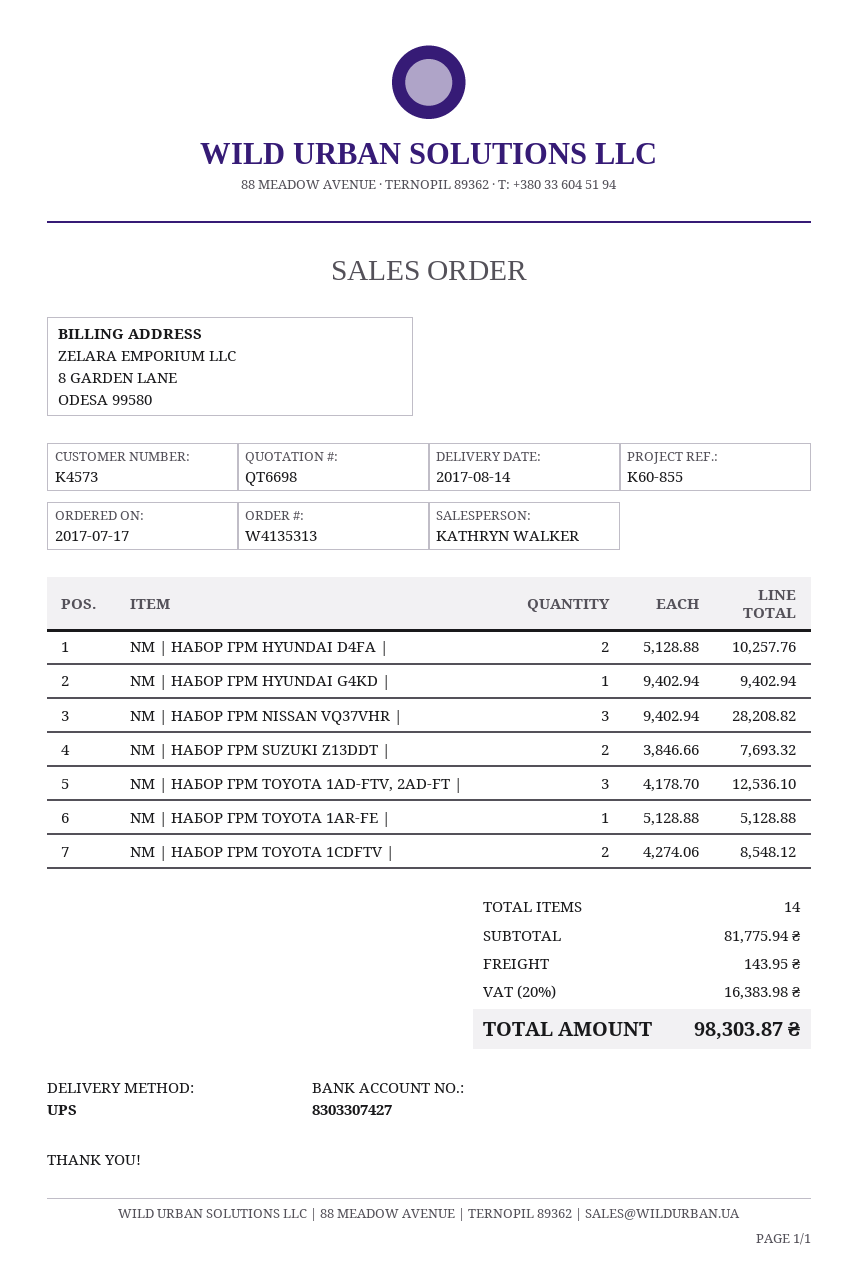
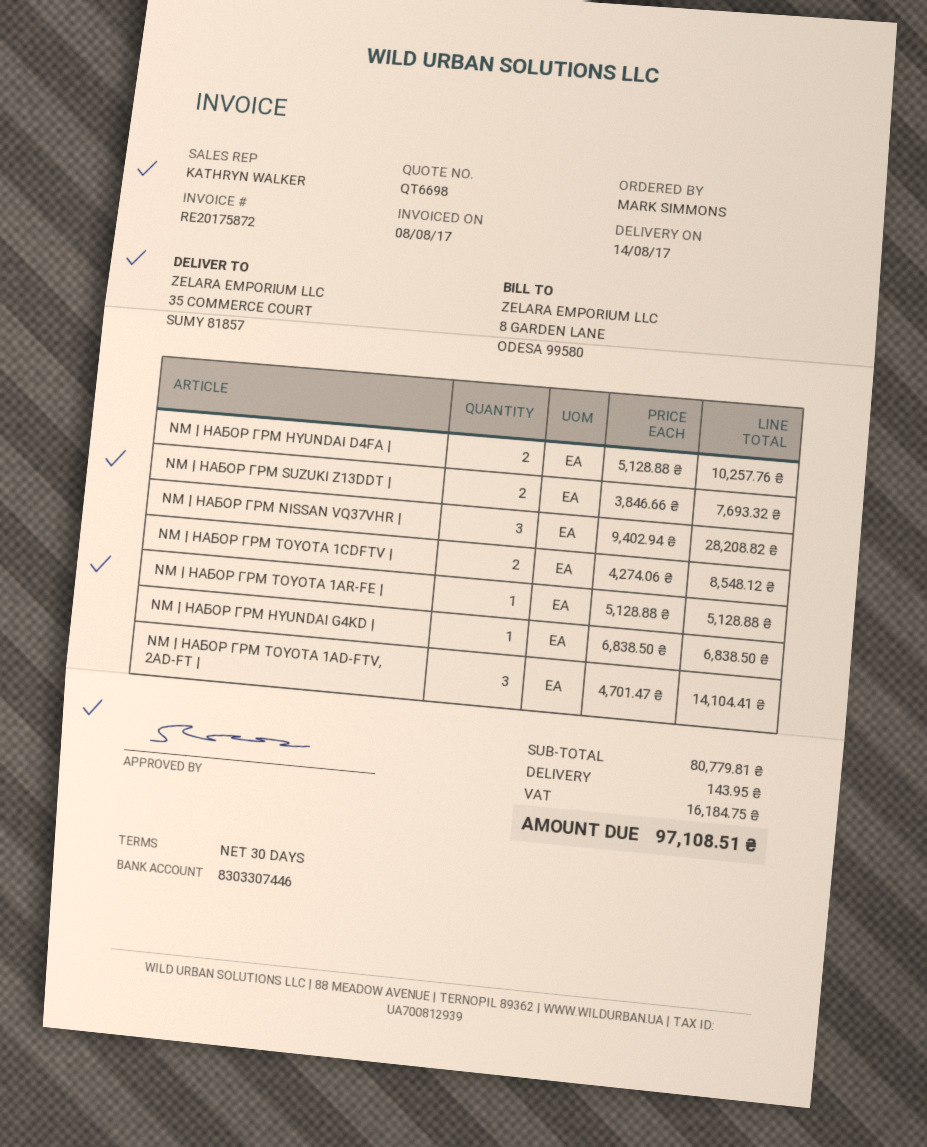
bank account: 8303307427 -> 8303307446
NM | НАБОР ГРМ HYUNDAI G4KD |: 1 x 9402.94 = 9402.94 -> 1 x 6838.50 = 6838.50
NM | НАБОР ГРМ TOYOTA 1AD-FTV, 2AD-FT |: 3 x 4178.70 = 12536.10 -> 3 x 4701.47 = 14104.41
subtotal: 81775.94 -> 80779.81
tax: 16383.98 -> 16184.75
total: 98303.87 -> 97108.51

